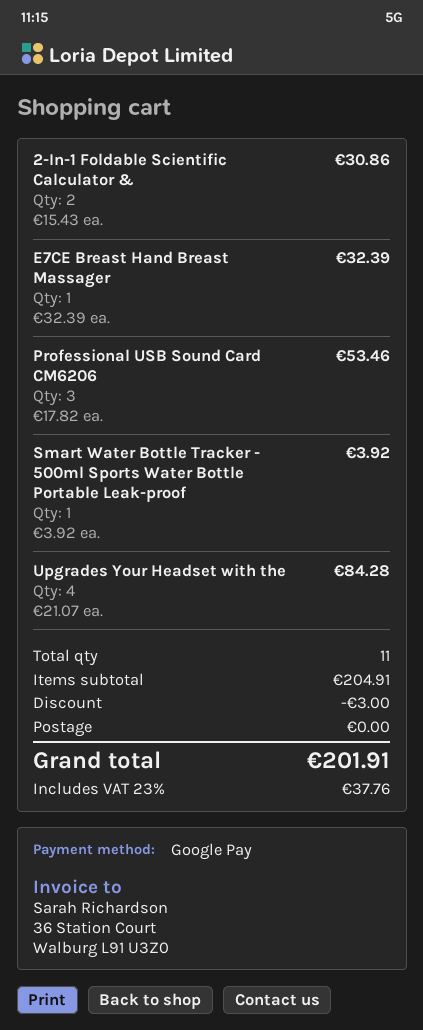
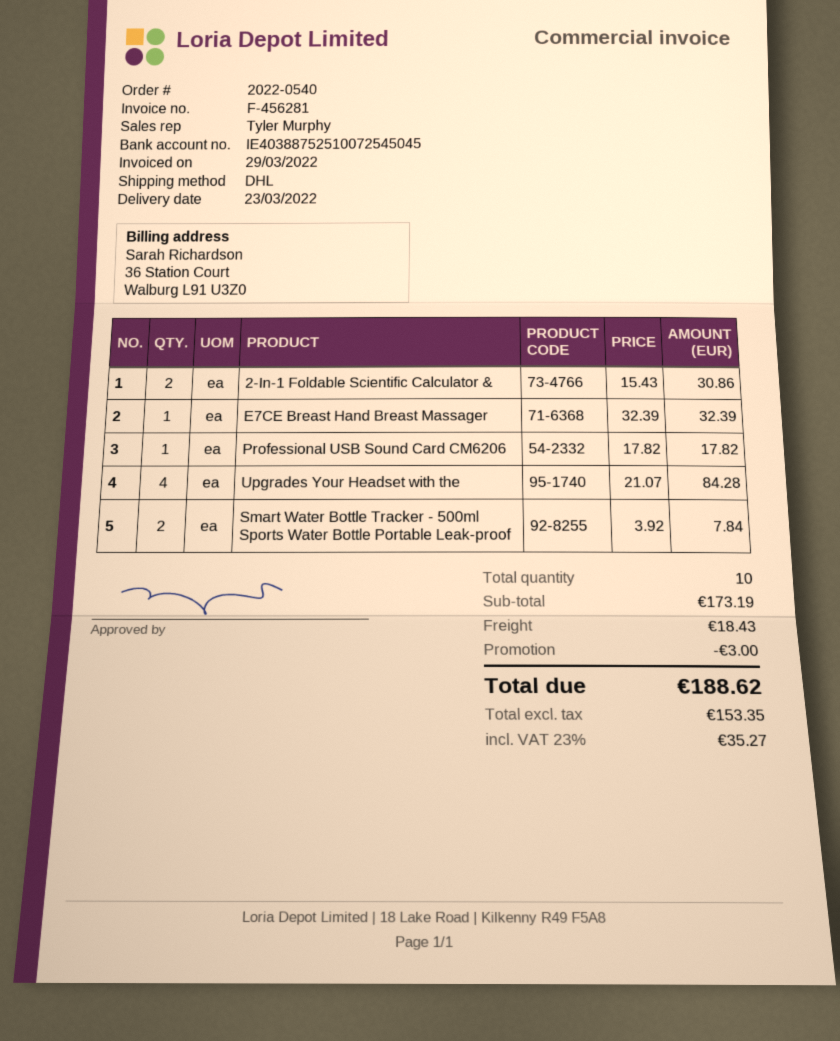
Professional USB Sound Card CM6206: 3 x 17.82 = 53.46 -> 1 x 17.82 = 17.82
Smart Water Bottle Tracker - 500ml Sports Water Bottle Portable Leak-proof: 1 x 3.92 = 3.92 -> 2 x 3.92 = 7.84
total quantity: 11 -> 10
subtotal: 204.91 -> 173.19
shipping: 0.00 -> 18.43
tax: 23% = 37.76 -> 23% = 35.27
total: 201.91 -> 188.62

